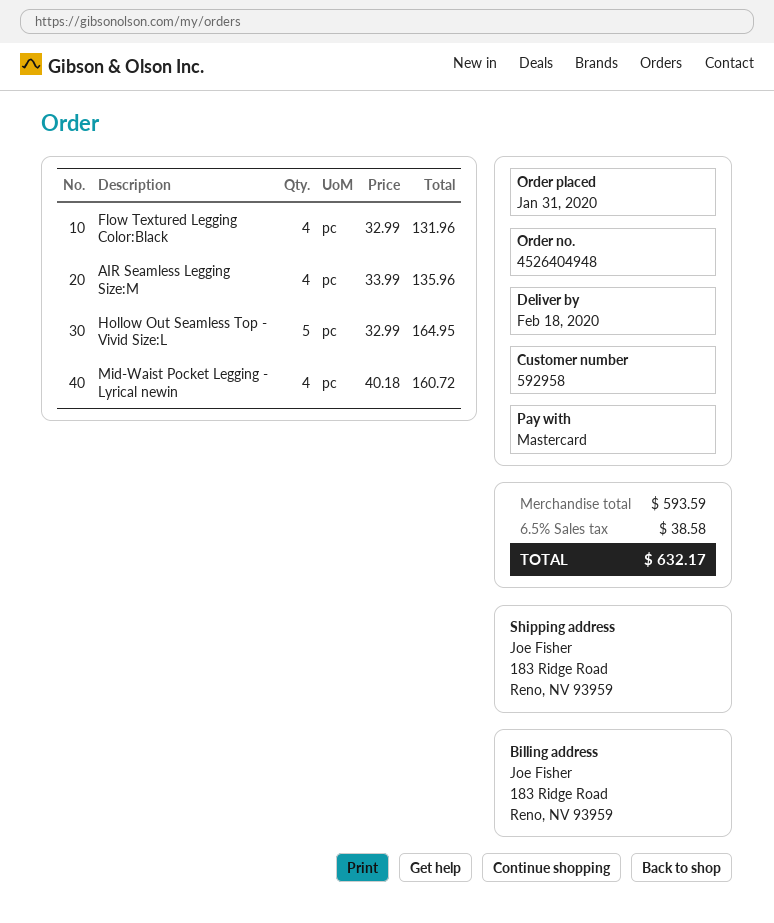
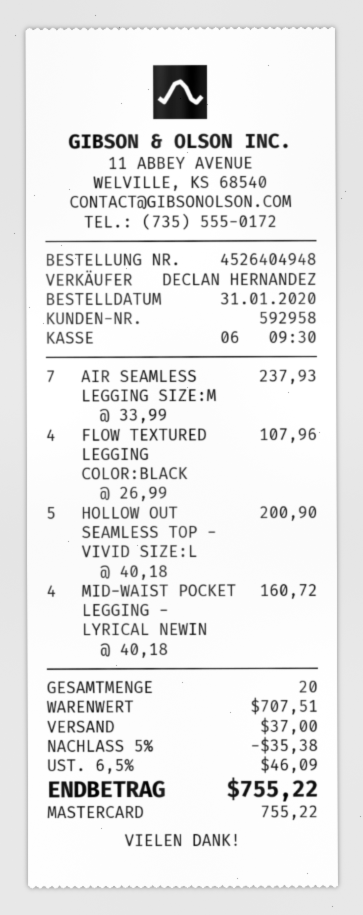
Flow Textured Legging Color:Black: 4 x 32.99 = 131.96 -> 4 x 26.99 = 107.96
AIR Seamless Legging Size:M: 4 x 33.99 = 135.96 -> 7 x 33.99 = 237.93
Hollow Out Seamless Top - Vivid Size:L: 5 x 32.99 = 164.95 -> 5 x 40.18 = 200.90
subtotal: 593.59 -> 707.51
discount: none -> 5% = 35.38
shipping: none -> 37.00
tax: 6.5% = 38.58 -> 6.5% = 46.09
total: 632.17 -> 755.22

